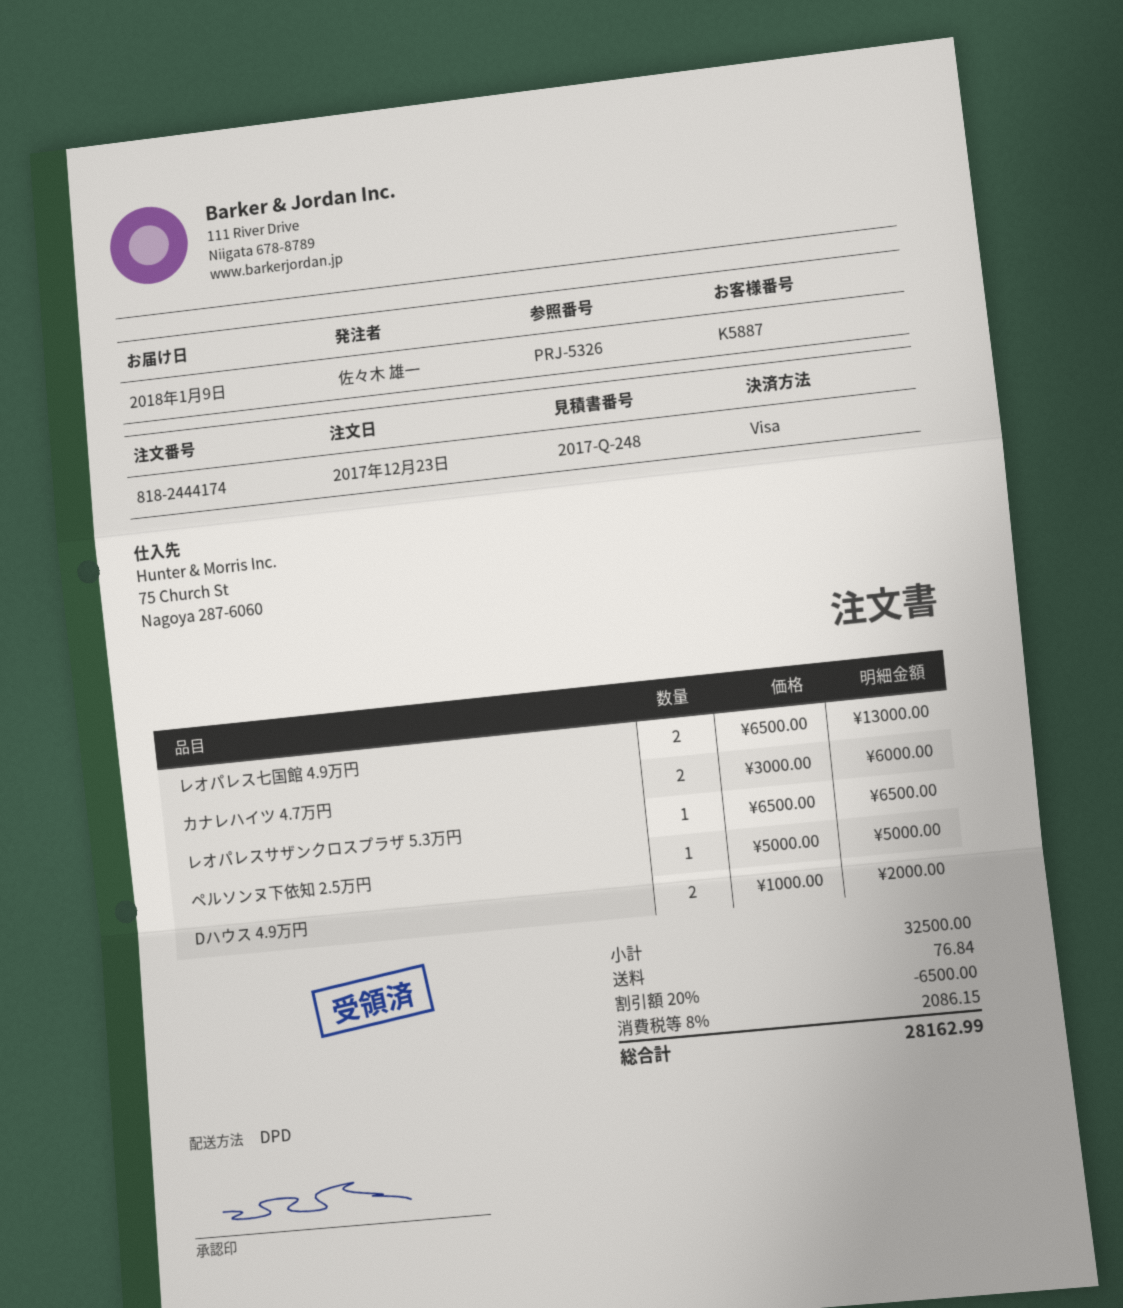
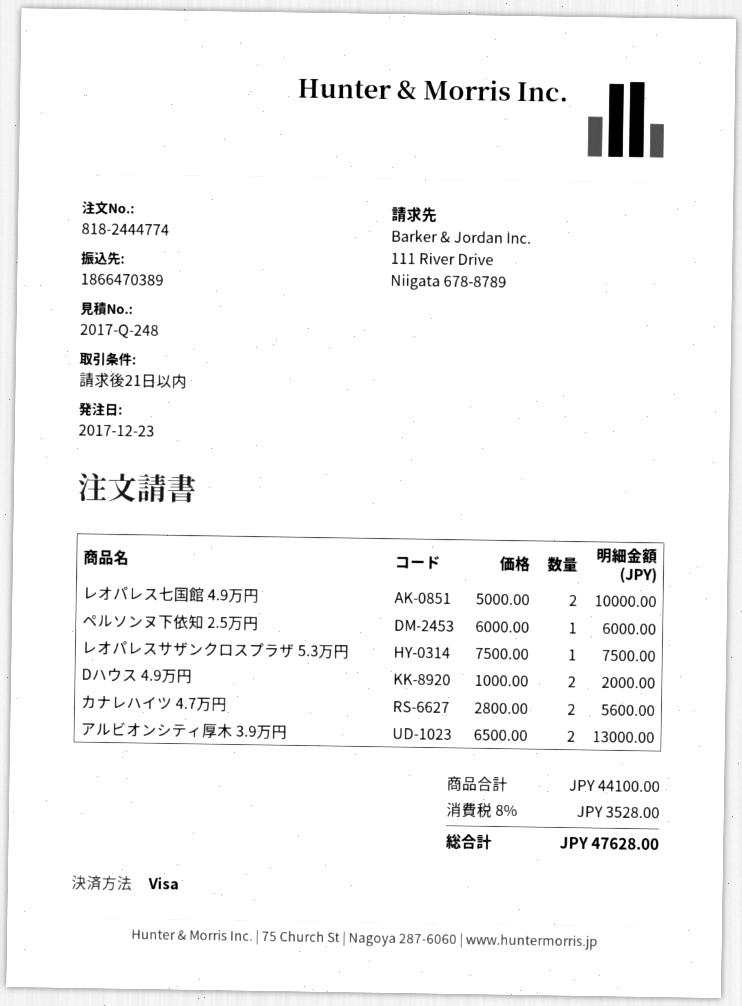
order number: 818-2444174 -> 818-2444774
レオパレス七国館 4.9万円: 2 x 6500.00 = 13000.00 -> 2 x 5000.00 = 10000.00
カナレハイツ 4.7万円: 2 x 3000.00 = 6000.00 -> 2 x 2800.00 = 5600.00
レオパレスサザンクロスプラザ 5.3万円: 1 x 6500.00 = 6500.00 -> 1 x 7500.00 = 7500.00
ペルソンヌ下依知 2.5万円: 1 x 5000.00 = 5000.00 -> 1 x 6000.00 = 6000.00
アルビオンシティ厚木 3.9万円: none -> 2 x 6500.00 = 13000.00
subtotal: 32500.00 -> 44100.00
discount: 20% = 6500.00 -> none
shipping: 76.84 -> none
tax: 8% = 2086.15 -> 8% = 3528.00
total: 28162.99 -> 47628.00

